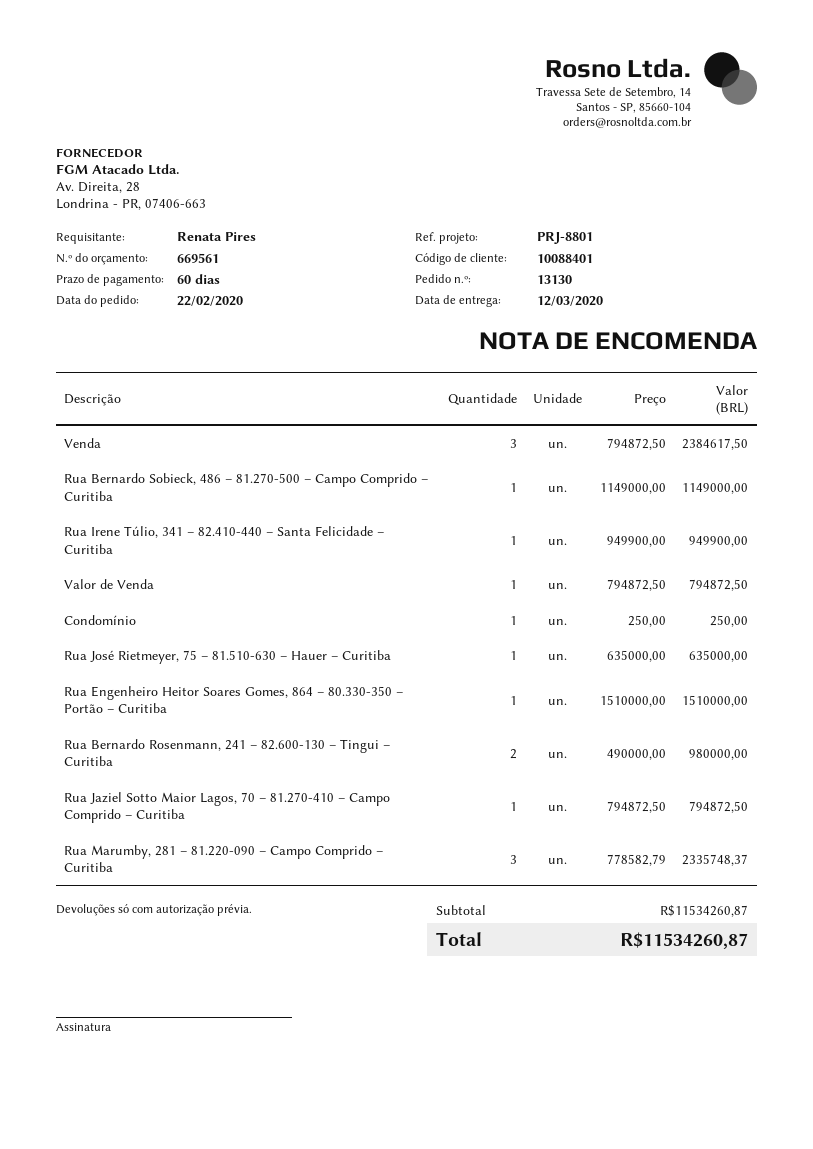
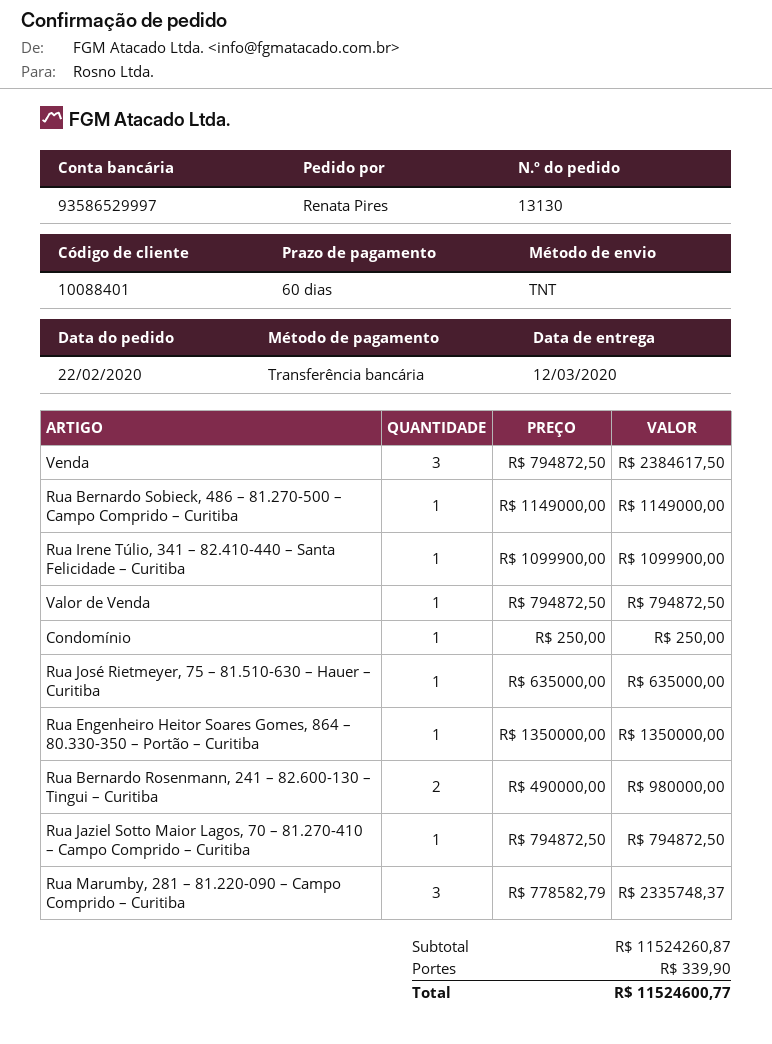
Rua Irene Túlio, 341 – 82.410-440 – Santa Felicidade – Curitiba: 1 x 949900.00 = 949900.00 -> 1 x 1099900.00 = 1099900.00
Rua Engenheiro Heitor Soares Gomes, 864 – 80.330-350 – Portão – Curitiba: 1 x 1510000.00 = 1510000.00 -> 1 x 1350000.00 = 1350000.00
subtotal: 11534260.87 -> 11524260.87
shipping: none -> 339.90
total: 11534260.87 -> 11524600.77

